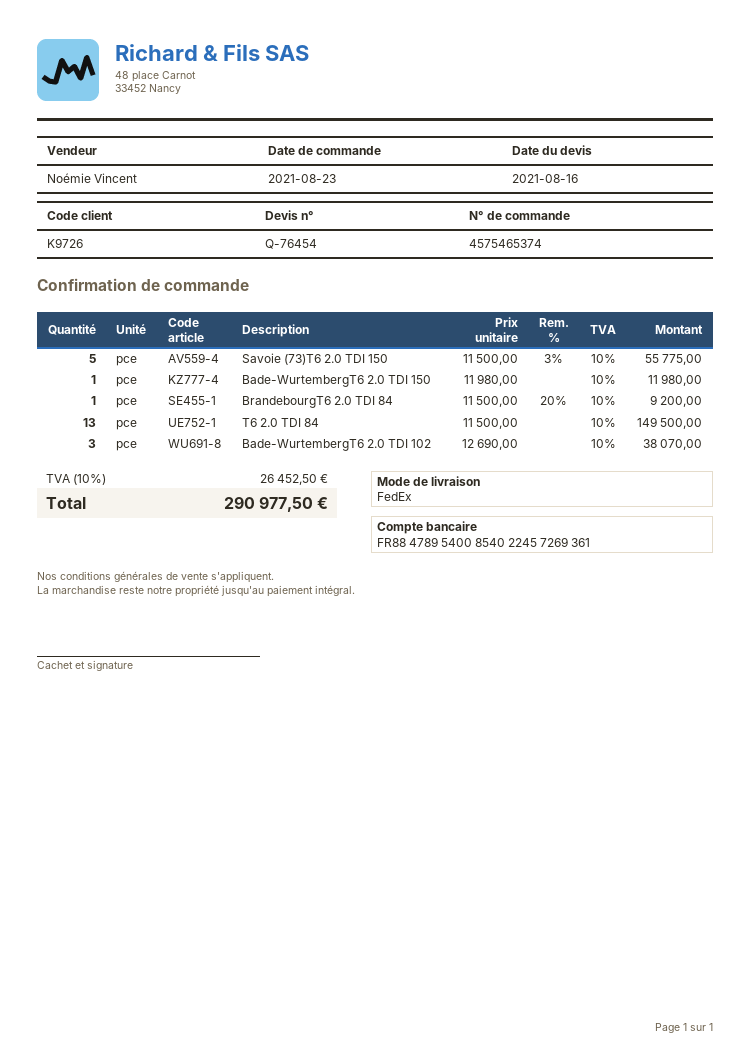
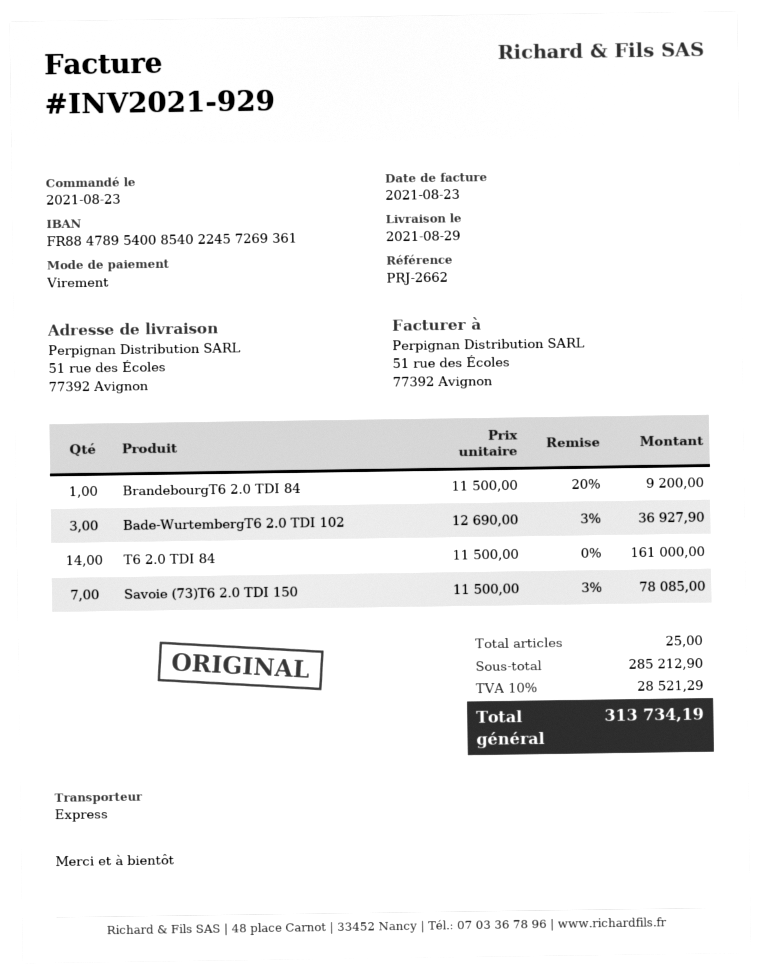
shipping method: FedEx -> express
Savoie (73)T6 2.0 TDI 150: 5 x 11500.00 - 3% = 55775.00 -> 7 x 11500.00 - 3% = 78085.00
Bade-WurtembergT6 2.0 TDI 150: 1 x 11980.00 = 11980.00 -> none
T6 2.0 TDI 84: 13 x 11500.00 = 149500.00 -> 14 x 11500.00 = 161000.00
Bade-WurtembergT6 2.0 TDI 102: 3 x 12690.00 = 38070.00 -> 3 x 12690.00 - 3% = 36927.90
tax: 10% = 26452.50 -> 10% = 28521.29
total: 290977.50 -> 313734.19

